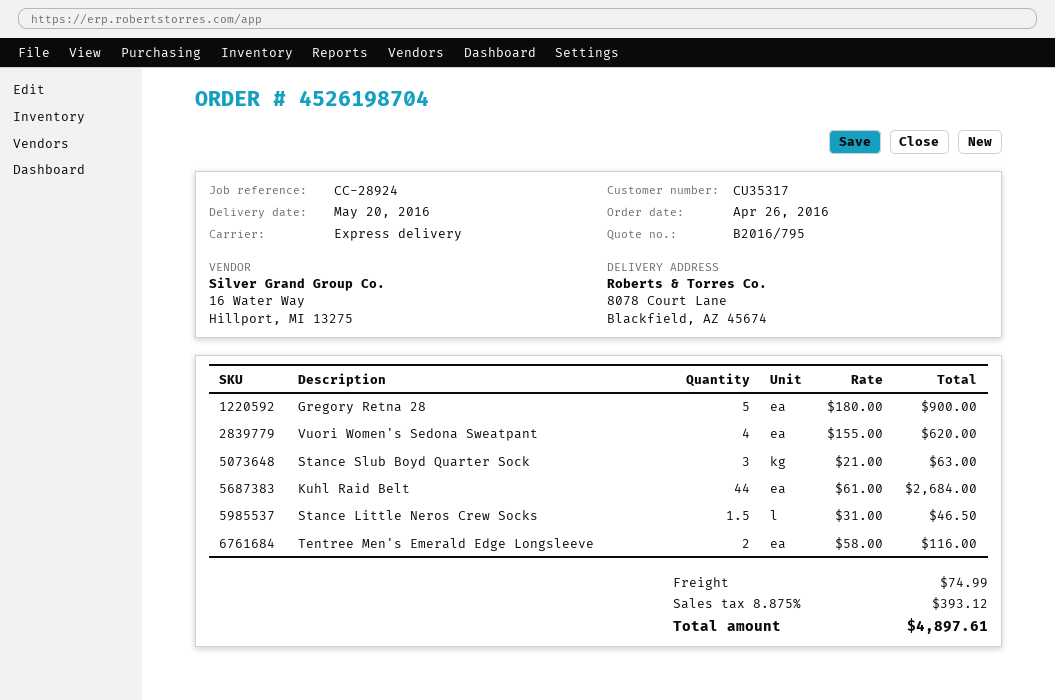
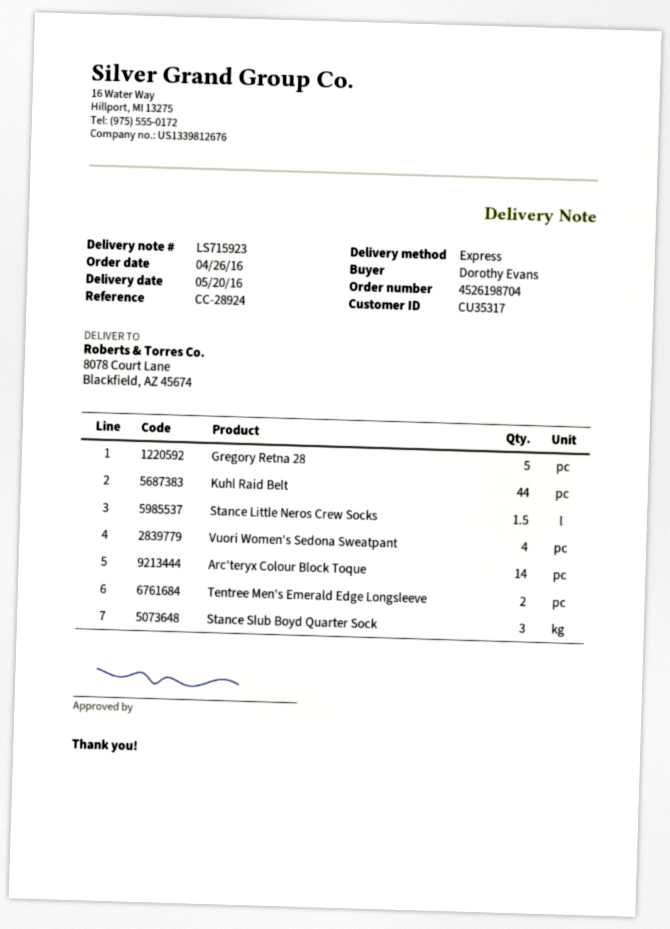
Arc'teryx Colour Block Toque: none -> 14

